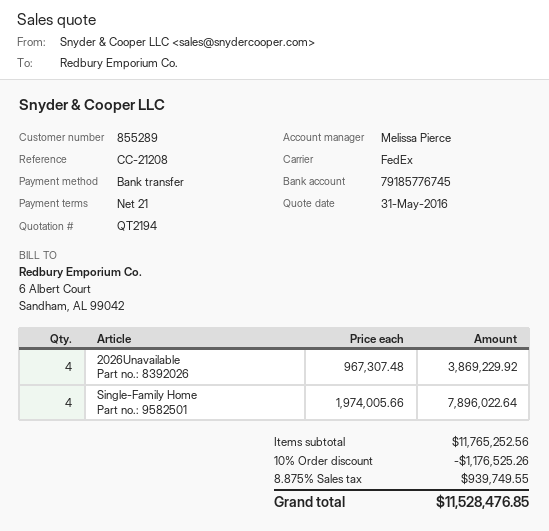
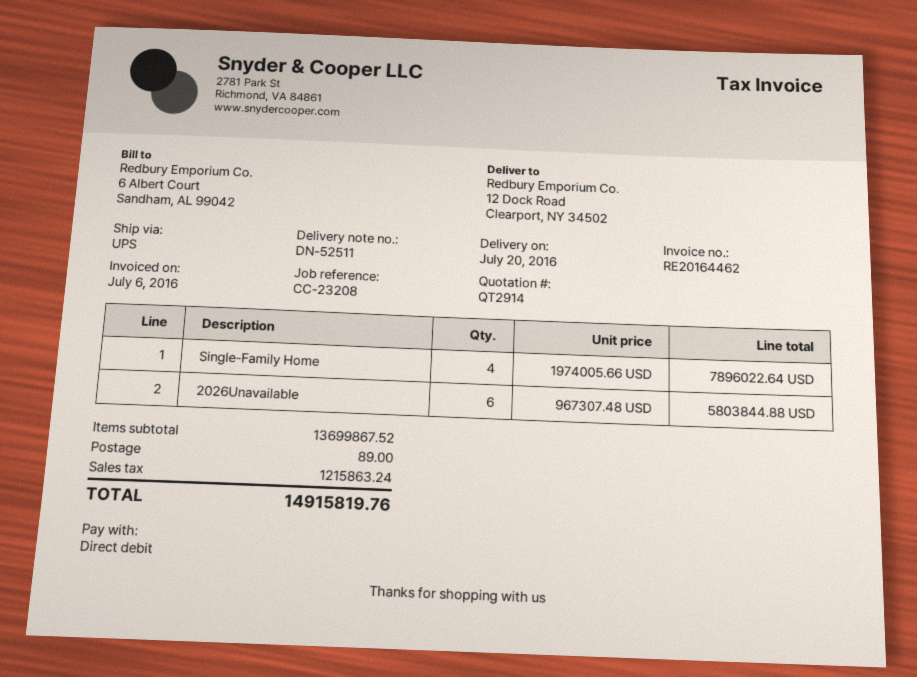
quote number: QT2194 -> QT2914
reference: CC-21208 -> CC-23208
payment method: bank transfer -> direct debit
shipping method: FedEx -> UPS
2026Unavailable: 4 x 967307.48 = 3869229.92 -> 6 x 967307.48 = 5803844.88
subtotal: 11765252.56 -> 13699867.52
discount: 10% = 1176525.26 -> none
shipping: none -> 89.00
tax: 939749.55 -> 1215863.24
total: 11528476.85 -> 14915819.76

